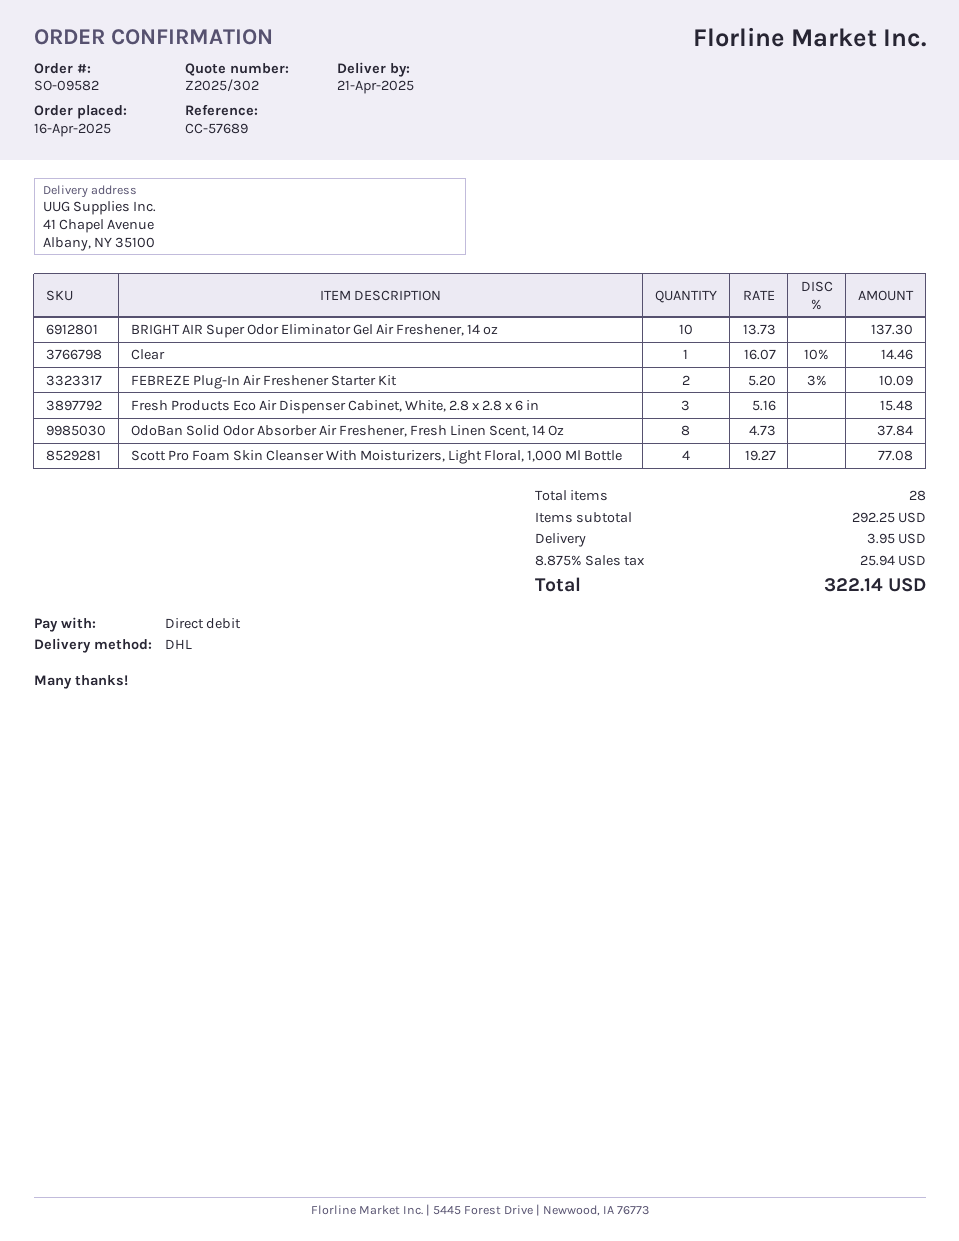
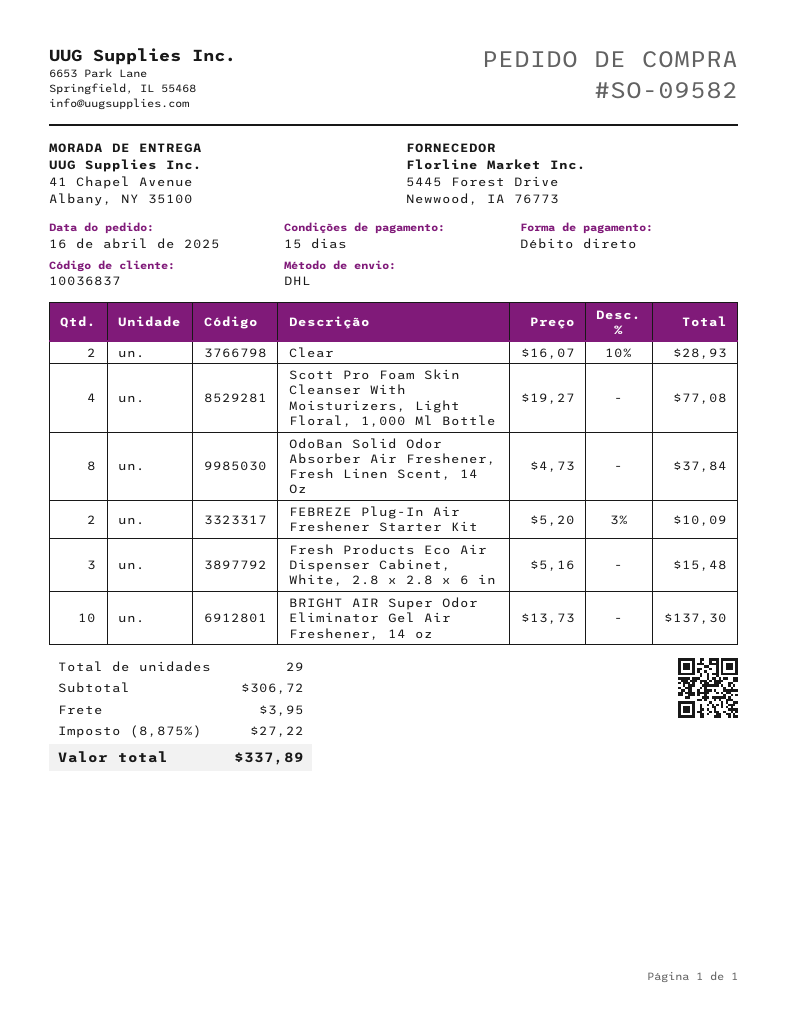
Clear: 1 x 16.07 - 10% = 14.46 -> 2 x 16.07 - 10% = 28.93
total quantity: 28 -> 29
subtotal: 292.25 -> 306.72
tax: 8.875% = 25.94 -> 8.875% = 27.22
total: 322.14 -> 337.89

